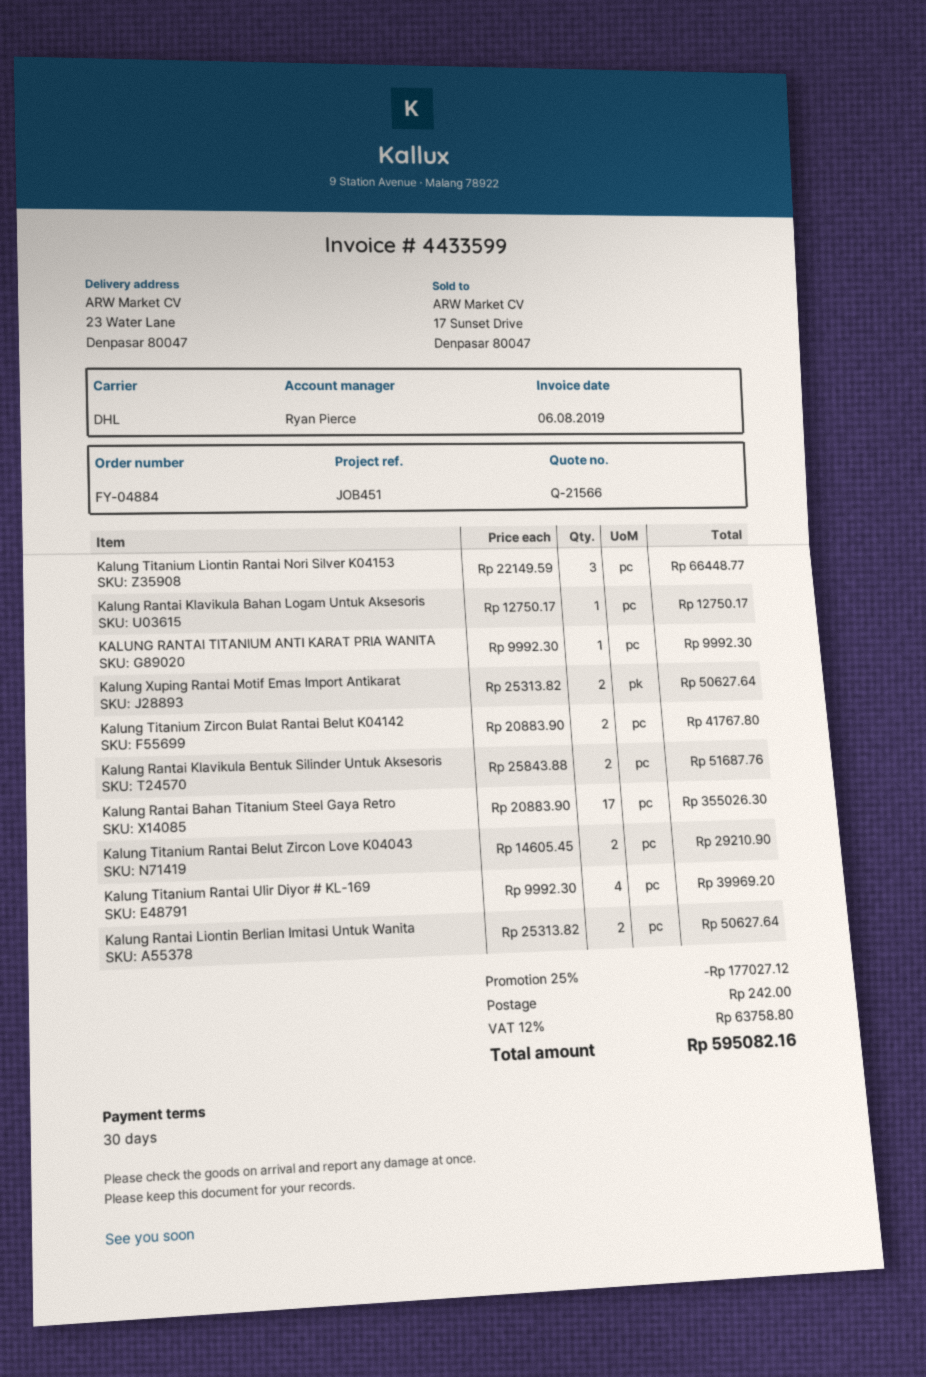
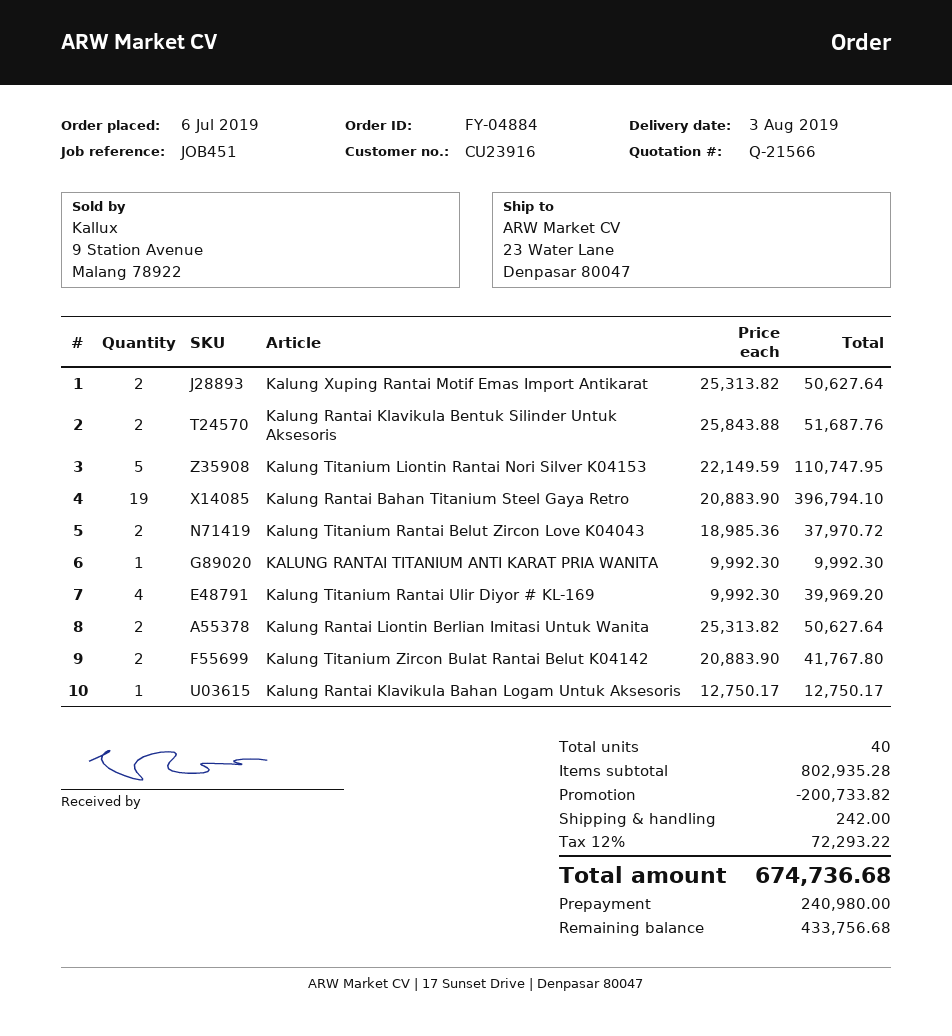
Kalung Titanium Liontin Rantai Nori Silver K04153: 3 x 22149.59 = 66448.77 -> 5 x 22149.59 = 110747.95
Kalung Rantai Bahan Titanium Steel Gaya Retro: 17 x 20883.90 = 355026.30 -> 19 x 20883.90 = 396794.10
Kalung Titanium Rantai Belut Zircon Love K04043: 2 x 14605.45 = 29210.90 -> 2 x 18985.36 = 37970.72
discount: 177027.12 -> 200733.82
tax: 12% = 63758.80 -> 12% = 72293.22
total: 595082.16 -> 674736.68

